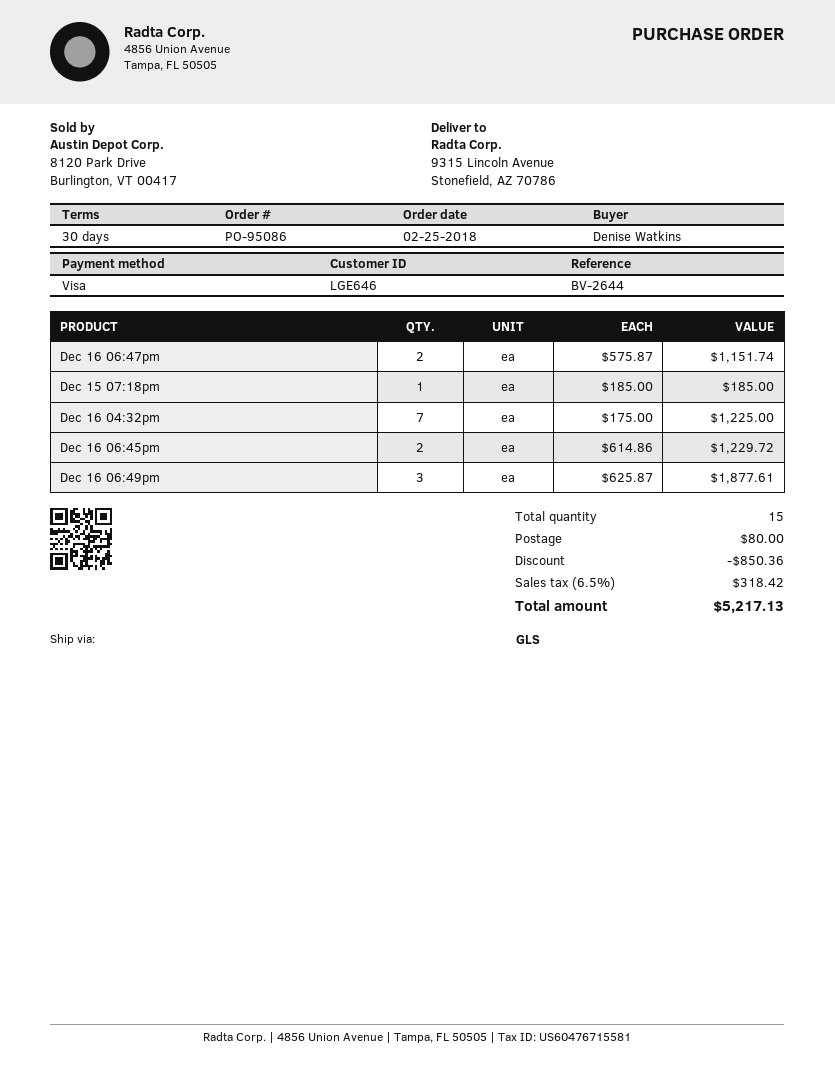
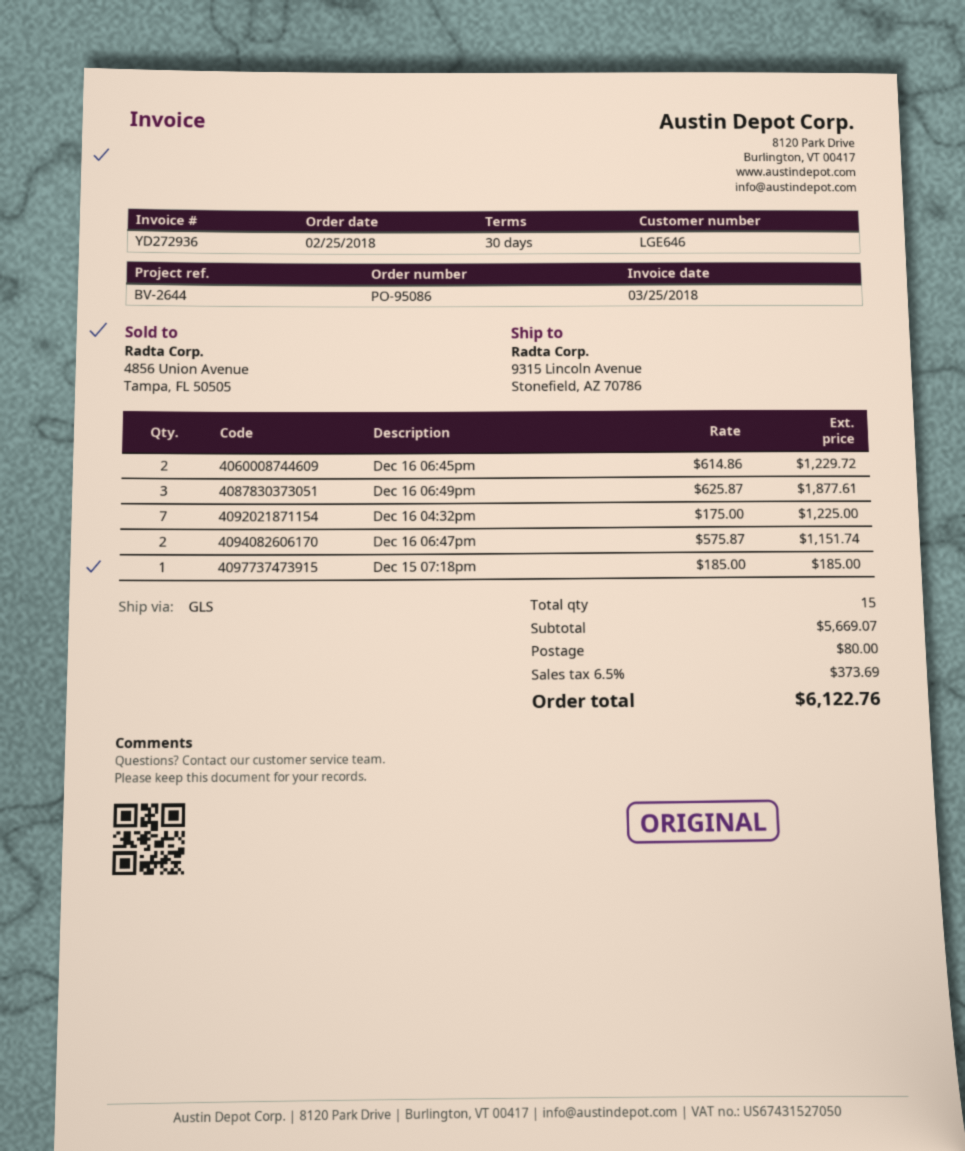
discount: 850.36 -> none
tax: 6.5% = 318.42 -> 6.5% = 373.69
total: 5217.13 -> 6122.76

